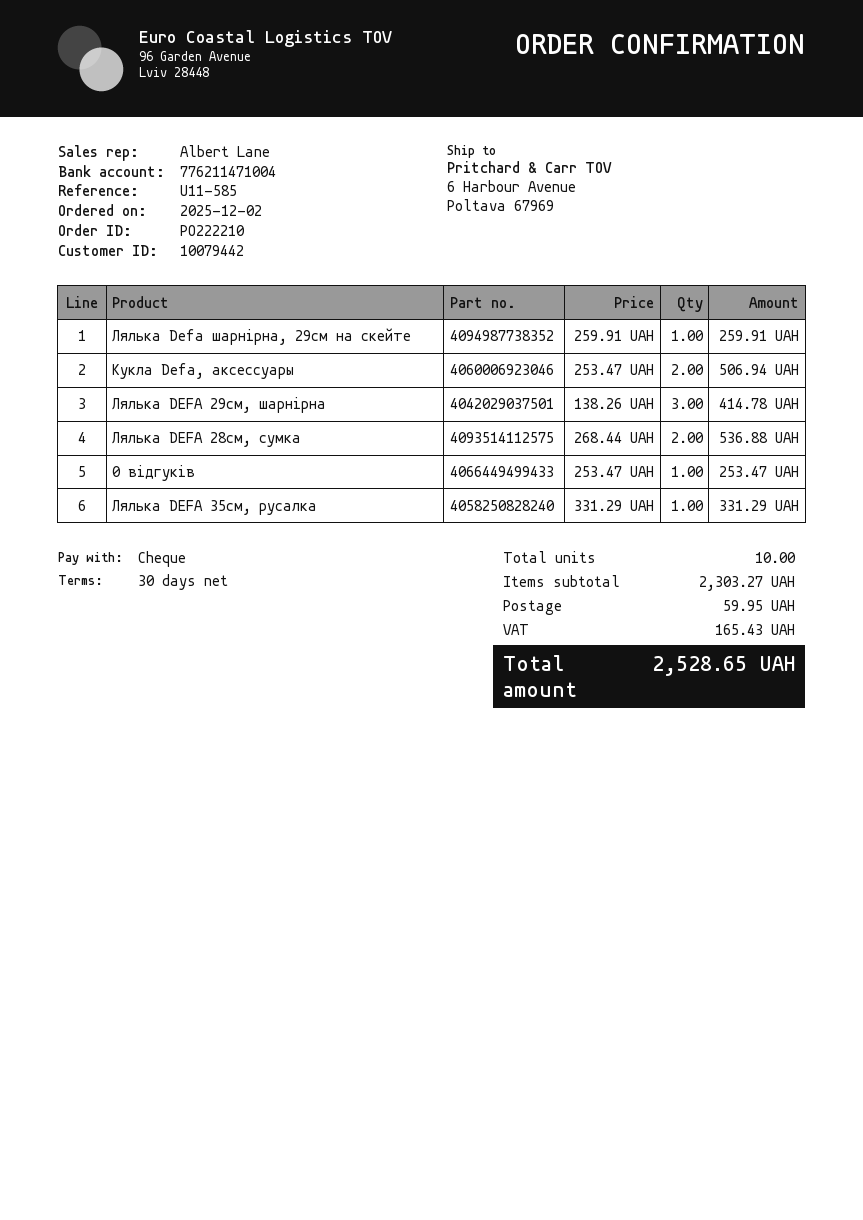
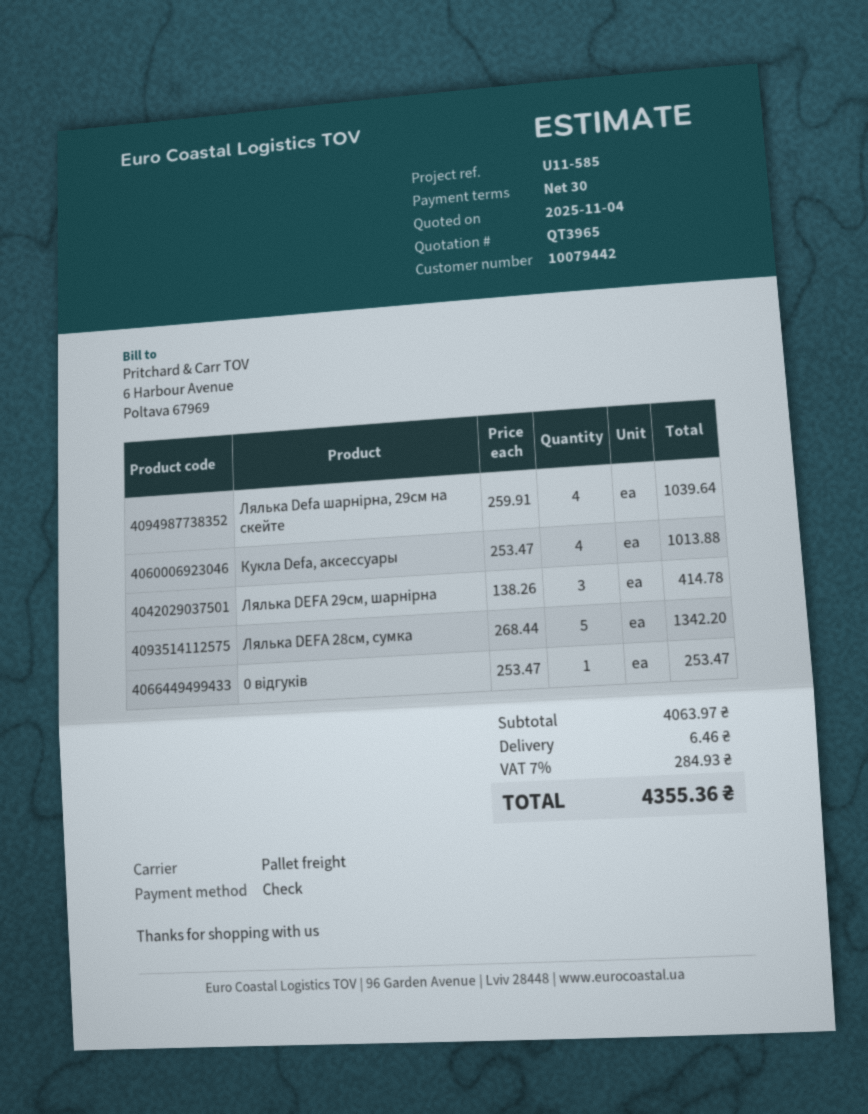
Лялька Defa шарнірна, 29см на скейте: 1 x 259.91 = 259.91 -> 4 x 259.91 = 1039.64
Кукла Defa, аксессуары: 2 x 253.47 = 506.94 -> 4 x 253.47 = 1013.88
Лялька DEFA 28см, сумка: 2 x 268.44 = 536.88 -> 5 x 268.44 = 1342.20
Лялька DEFA 35см, русалка: 1 x 331.29 = 331.29 -> none
subtotal: 2303.27 -> 4063.97
shipping: 59.95 -> 6.46
tax: 165.43 -> 284.93
total: 2528.65 -> 4355.36

